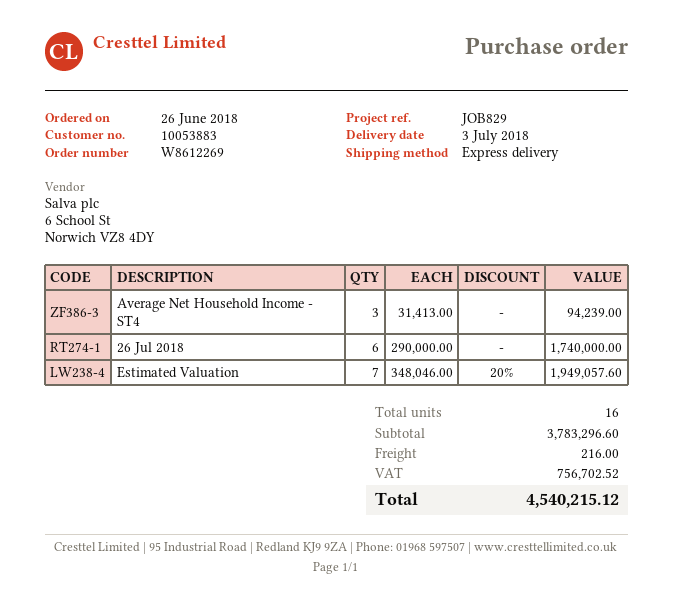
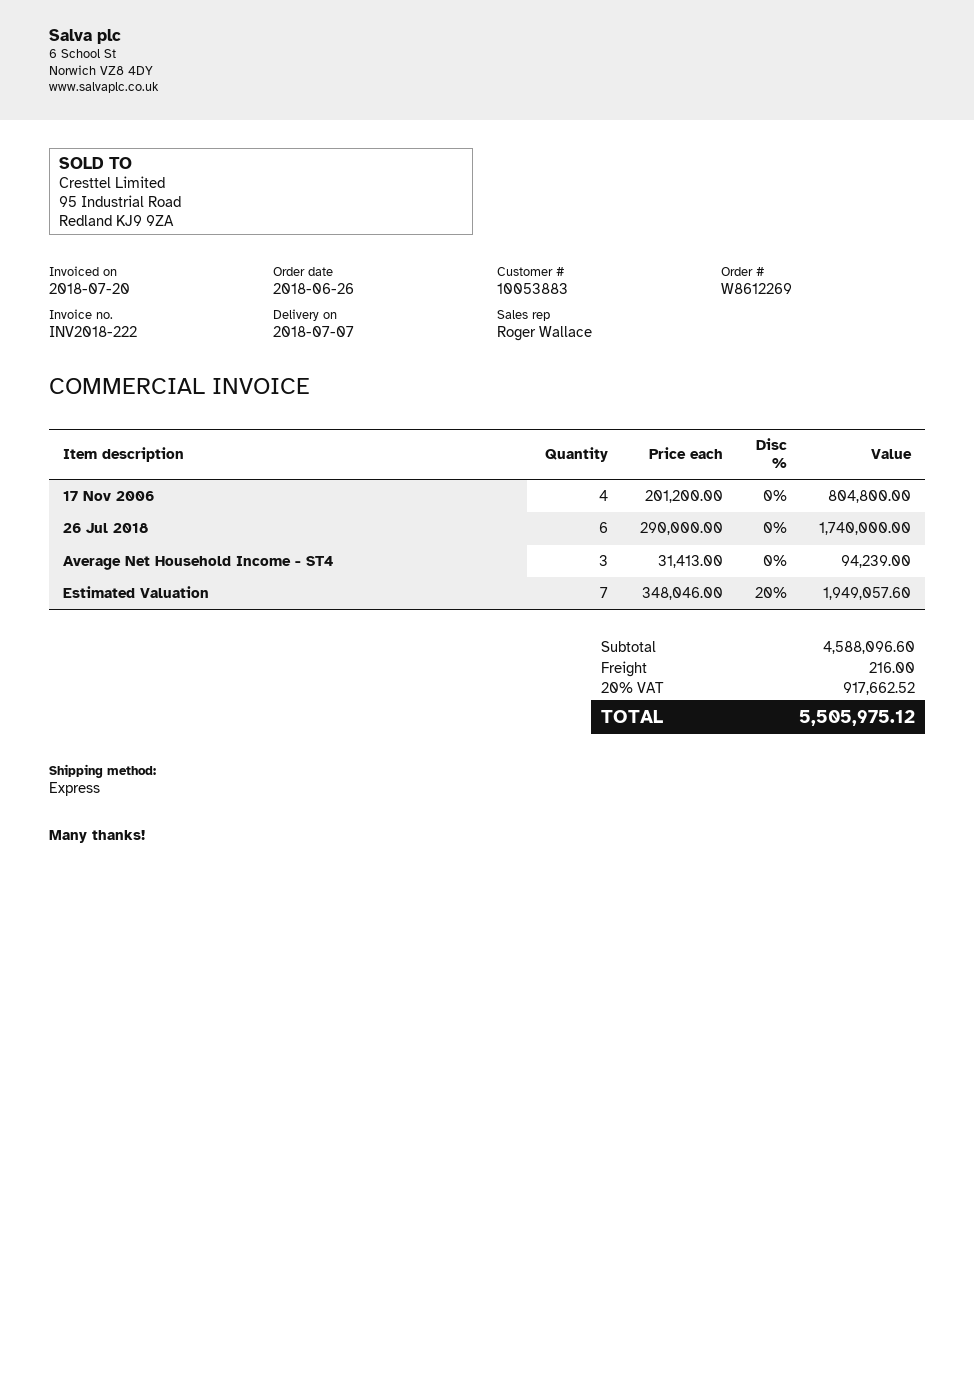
delivery date: 2018-07-03 -> 2018-07-07
17 Nov 2006: none -> 4 x 201200.00 = 804800.00
subtotal: 3783296.60 -> 4588096.60
tax: 756702.52 -> 917662.52
total: 4540215.12 -> 5505975.12

